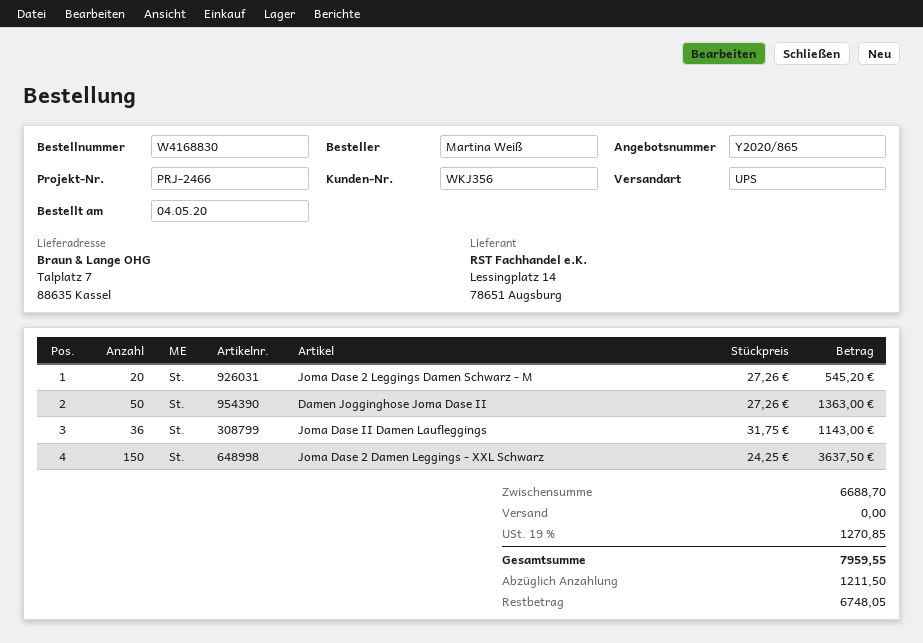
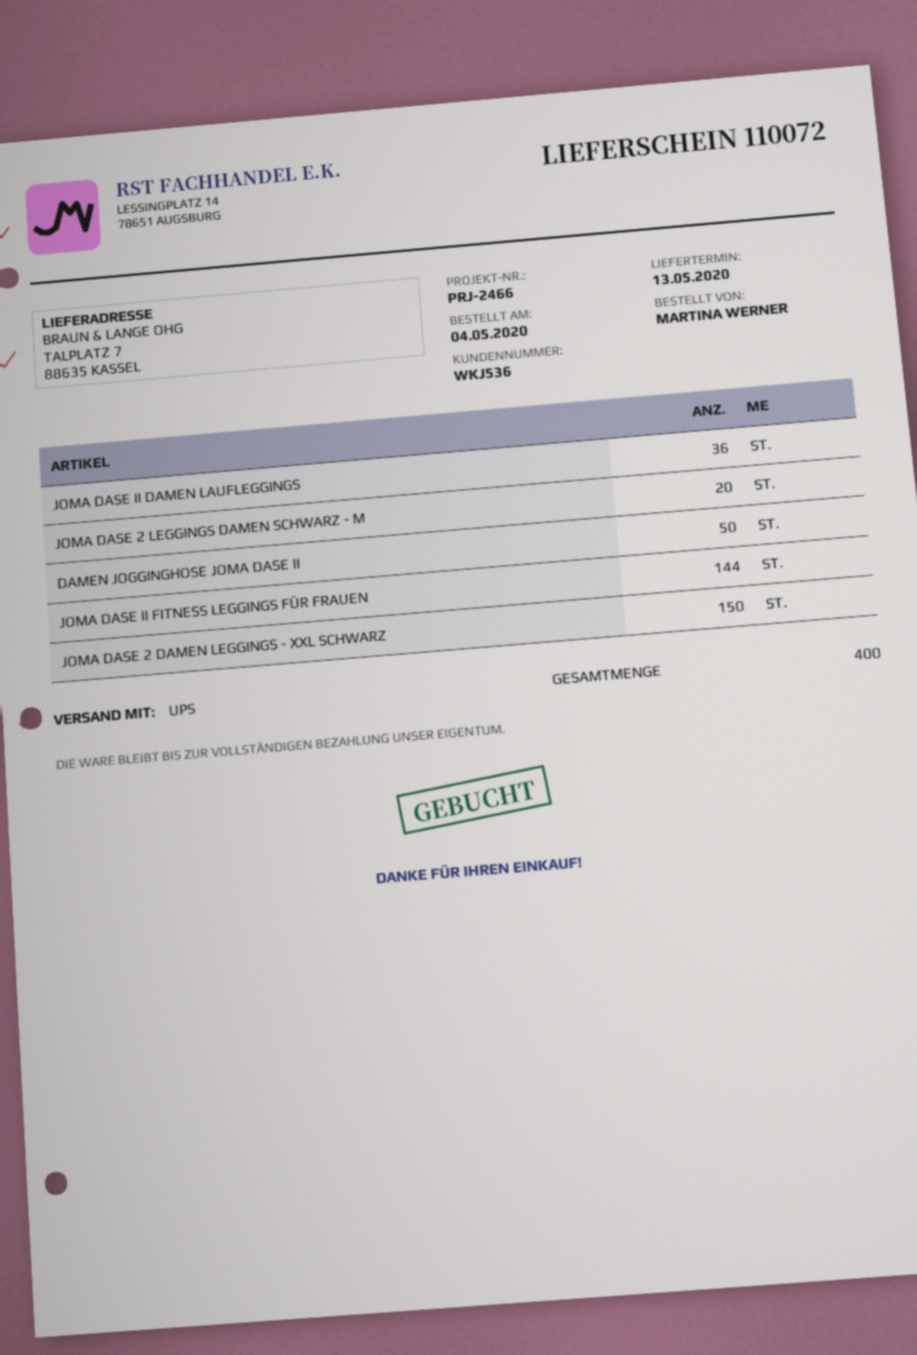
customer number: WKJ356 -> WKJ536
ordered by: Martina Weiß -> MARTINA WERNER
JOMA DASE II FITNESS LEGGINGS FÜR FRAUEN: none -> 144

